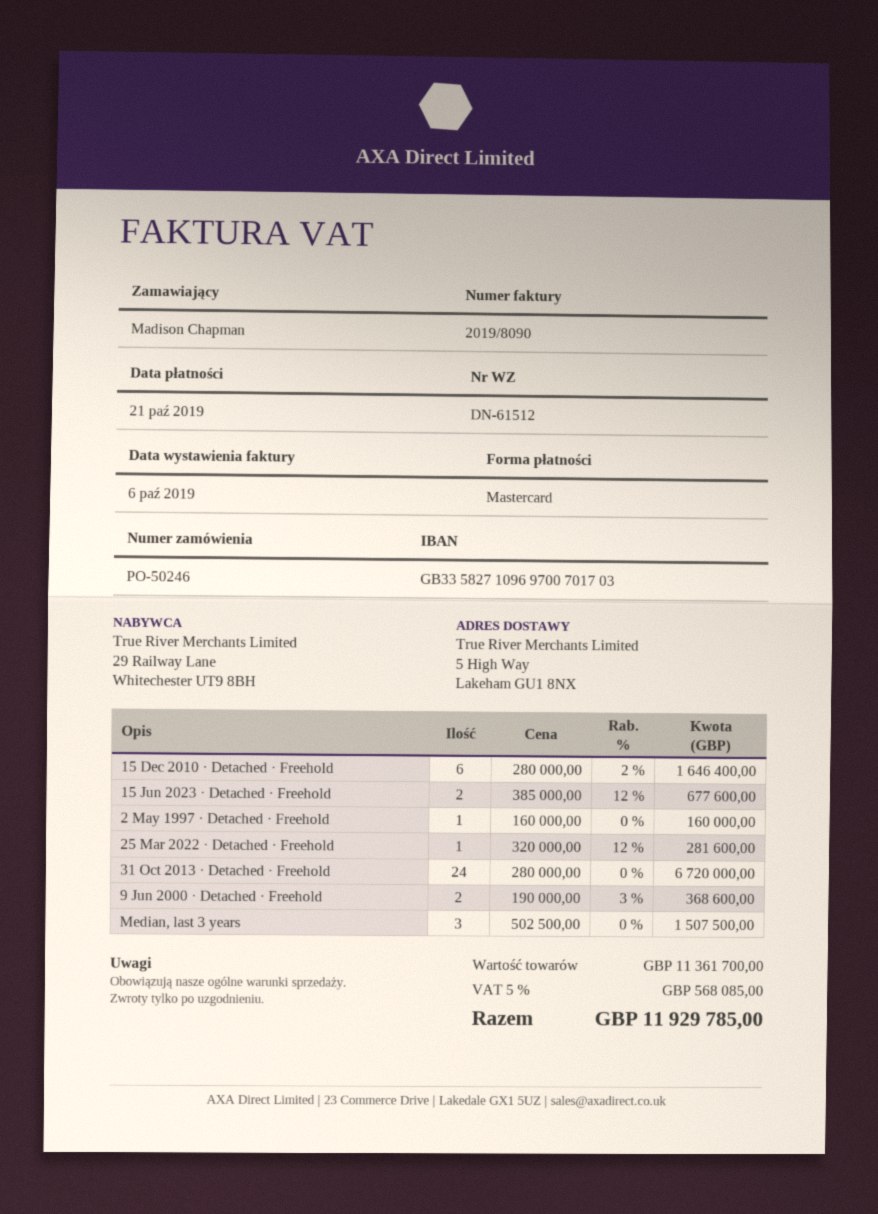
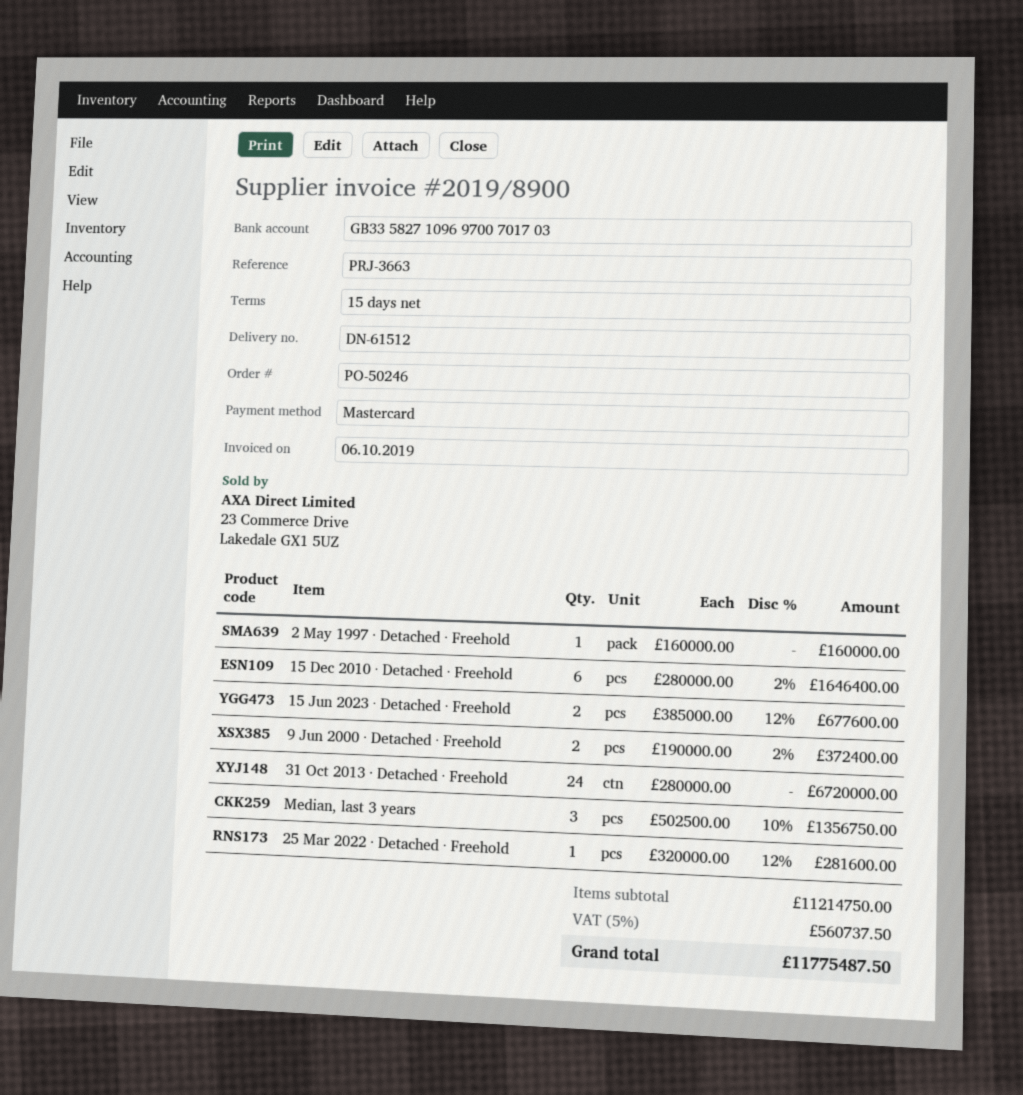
invoice number: 2019/8090 -> 2019/8900
9 Jun 2000 · Detached · Freehold: 2 x 190000.00 - 3% = 368600.00 -> 2 x 190000.00 - 2% = 372400.00
Median, last 3 years: 3 x 502500.00 = 1507500.00 -> 3 x 502500.00 - 10% = 1356750.00
subtotal: 11361700.00 -> 11214750.00
tax: 5% = 568085.00 -> 5% = 560737.50
total: 11929785.00 -> 11775487.50

